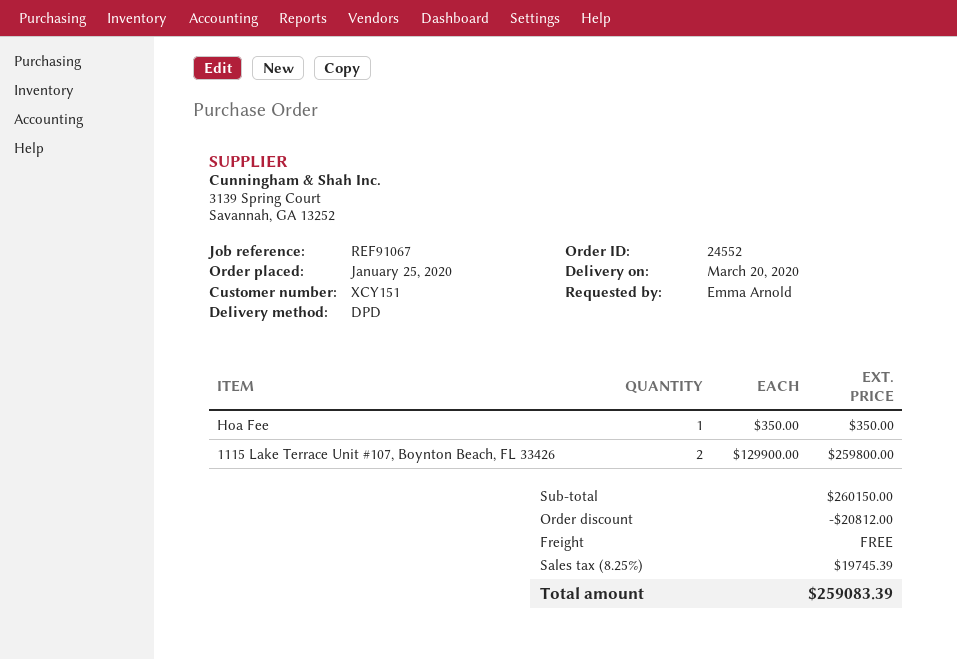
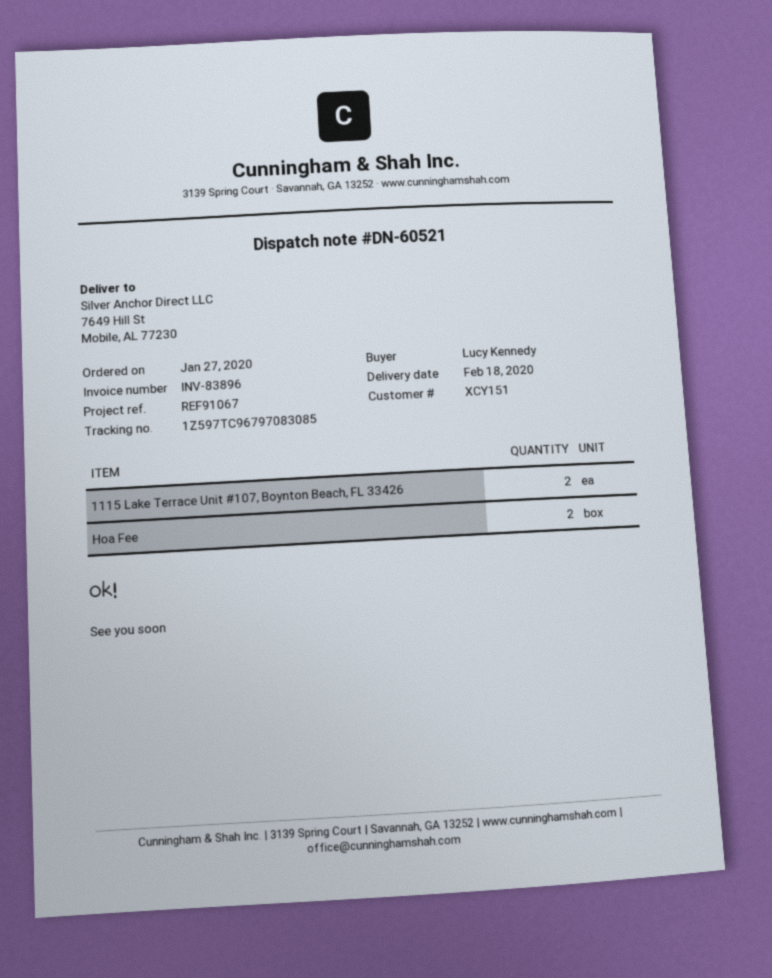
order date: 2020-01-25 -> 2020-01-27
delivery date: 2020-03-20 -> 2020-02-18
ordered by: Emma Arnold -> Lucy Kennedy
Hoa Fee: 1 -> 2

